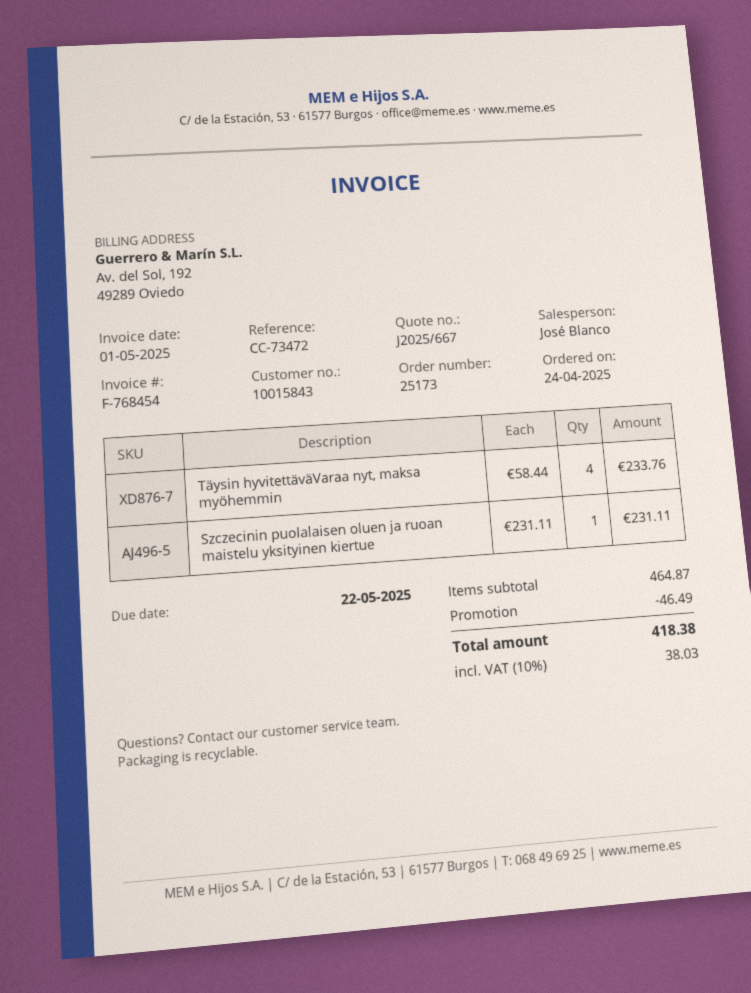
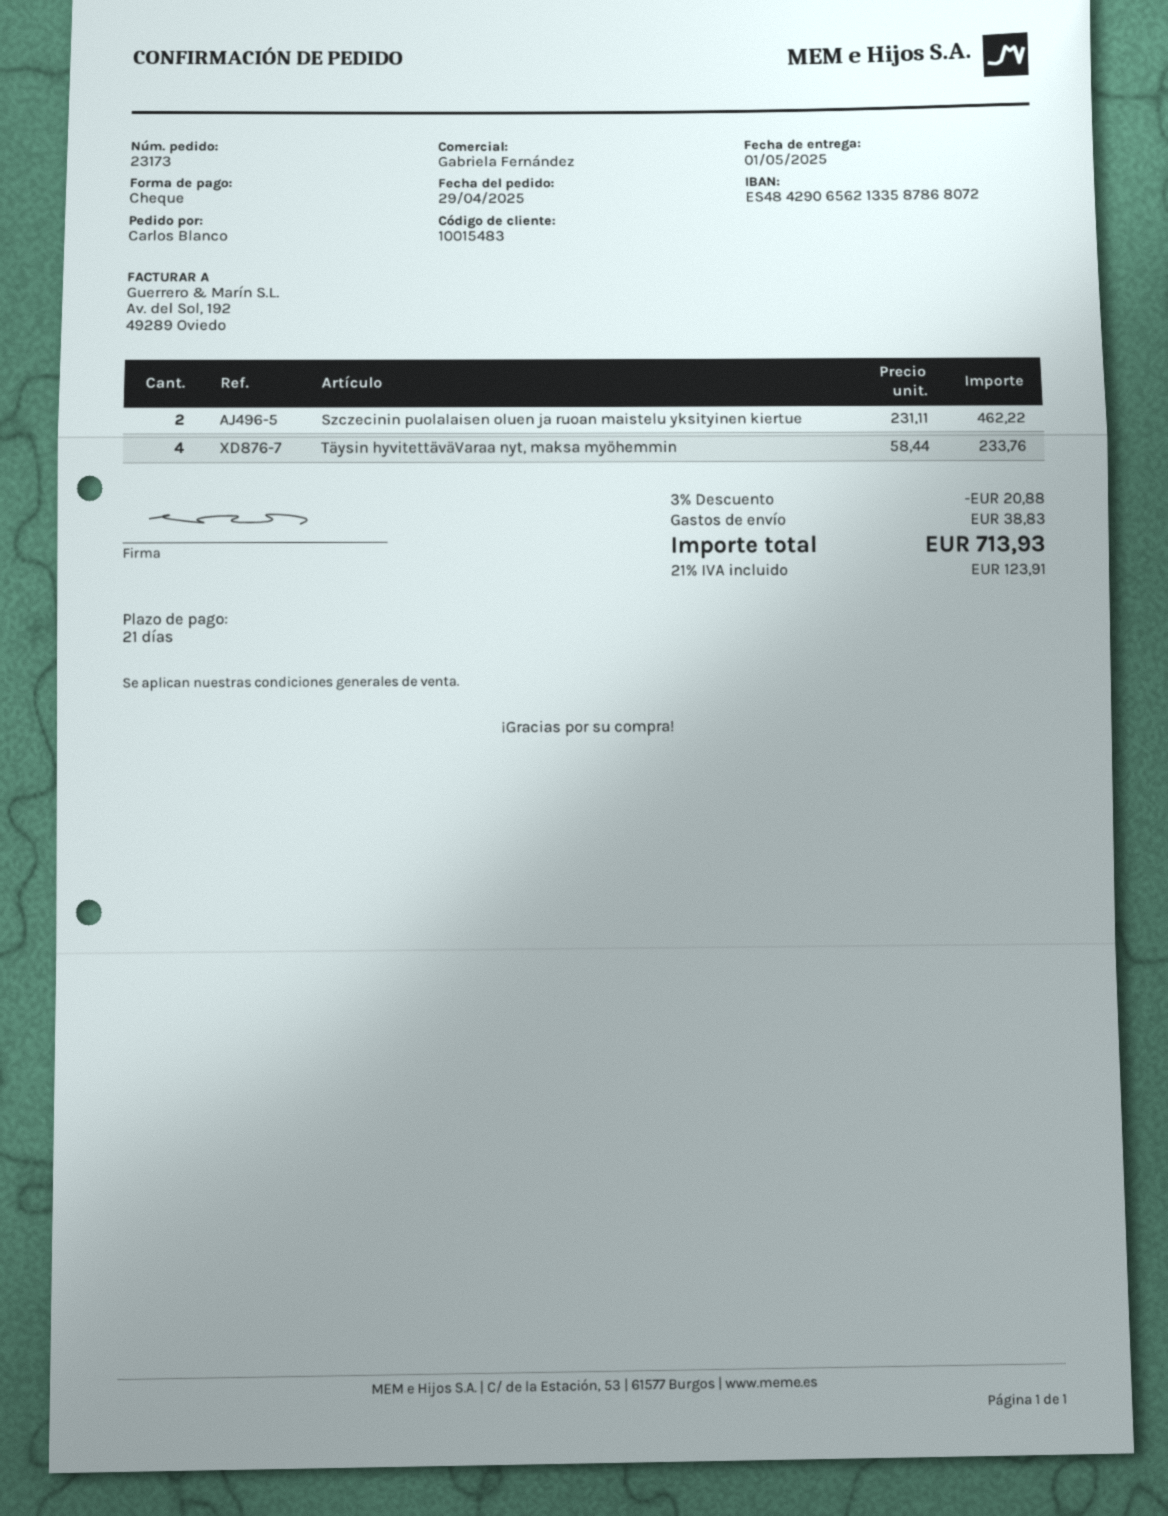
order number: 25173 -> 23173
order date: 2025-04-24 -> 2025-04-29
customer number: 10015843 -> 10015483
sales rep: José Blanco -> Gabriela Fernández
Szczecinin puolalaisen oluen ja ruoan maistelu yksityinen kiertue: 1 x 231.11 = 231.11 -> 2 x 231.11 = 462.22
discount: 46.49 -> 20.88
shipping: none -> 38.83
tax: 10% = 38.03 -> 21% = 123.91
total: 418.38 -> 713.93

